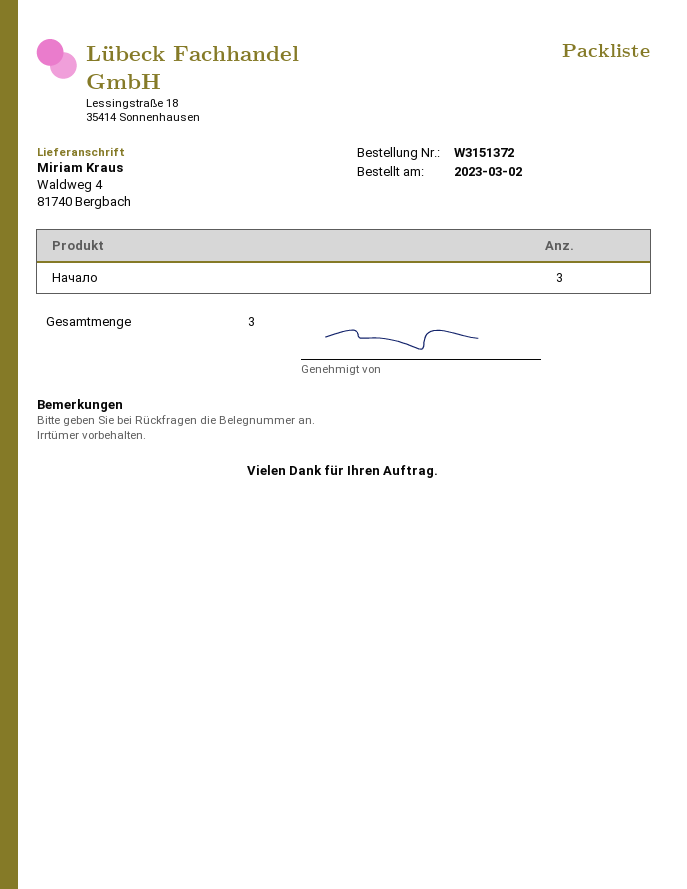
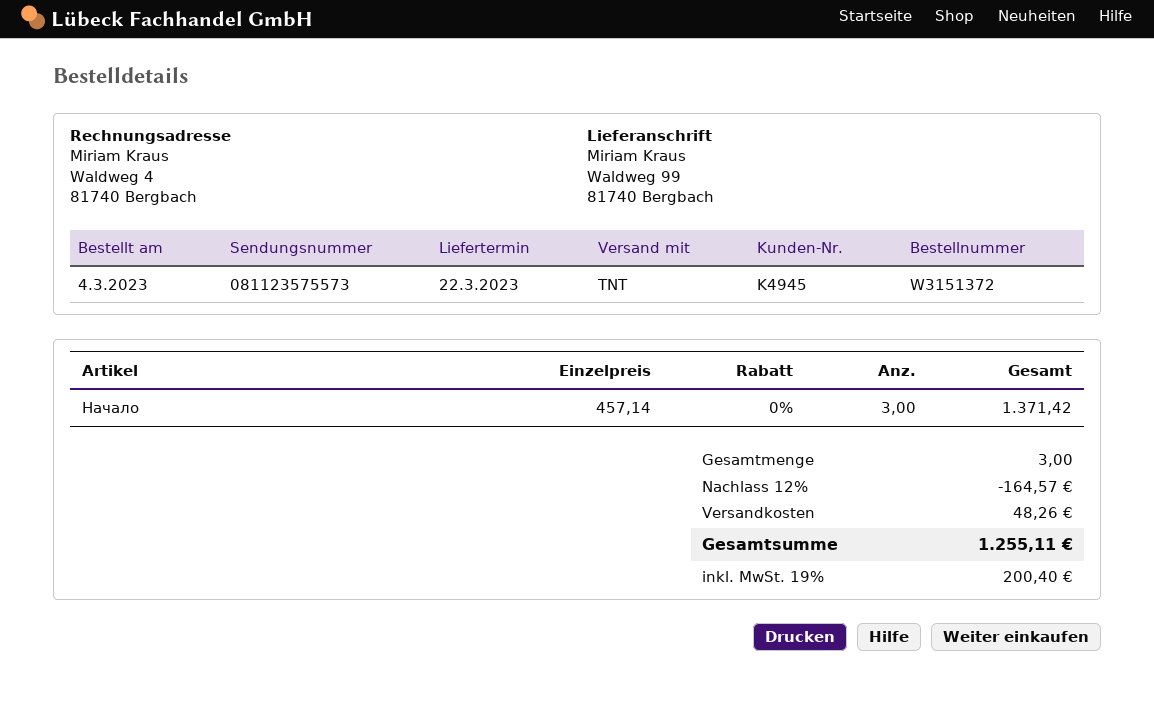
order date: 2023-03-02 -> 2023-03-04
ship to: Waldweg 4, 81740 Bergbach -> Waldweg 99, 81740 Bergbach

